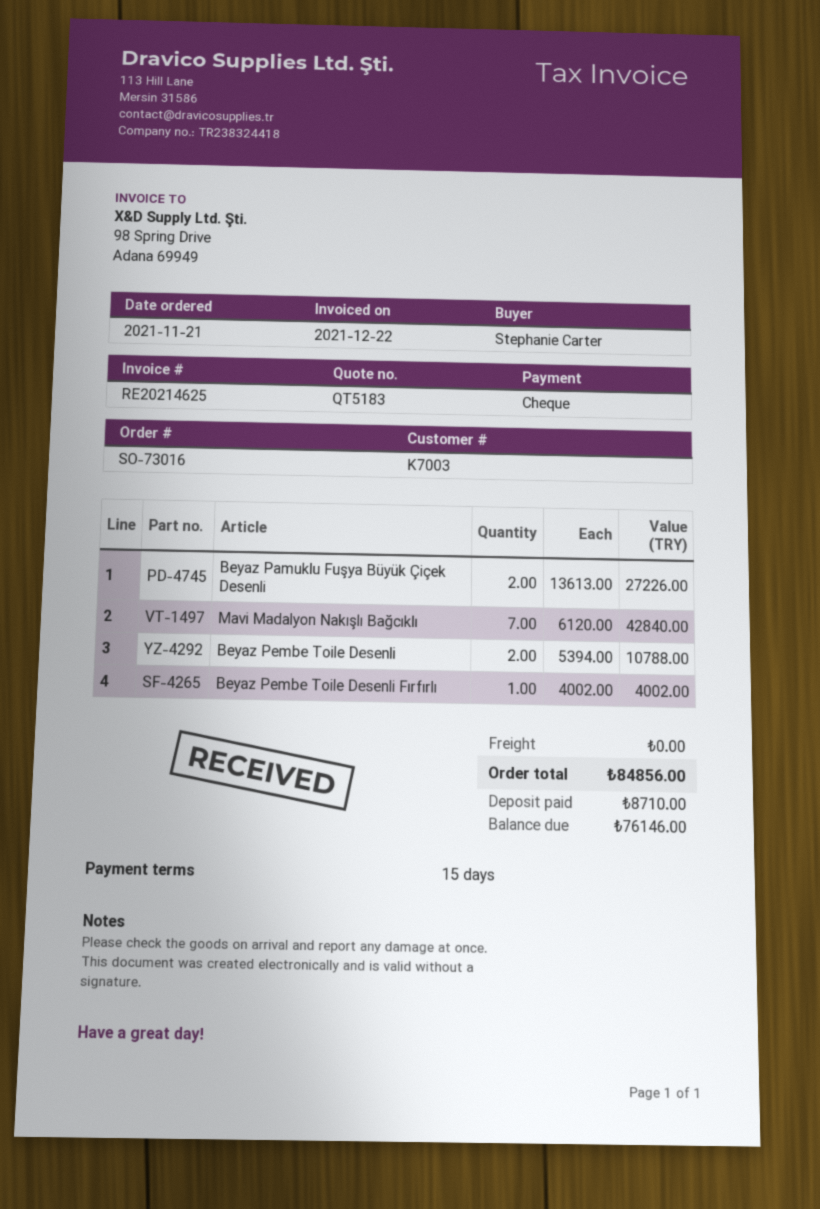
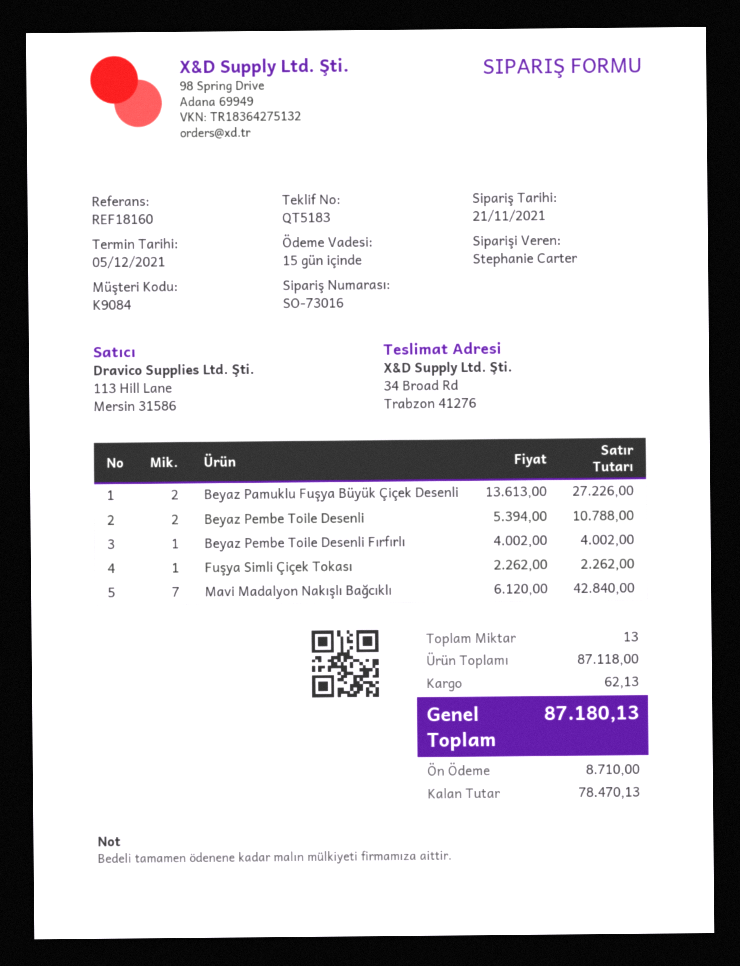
customer number: K7003 -> K9084
Fuşya Simli Çiçek Tokası: none -> 1 x 2262.00 = 2262.00
shipping: 0.00 -> 62.13
total: 84856.00 -> 87180.13
balance: 76146.00 -> 78470.13

